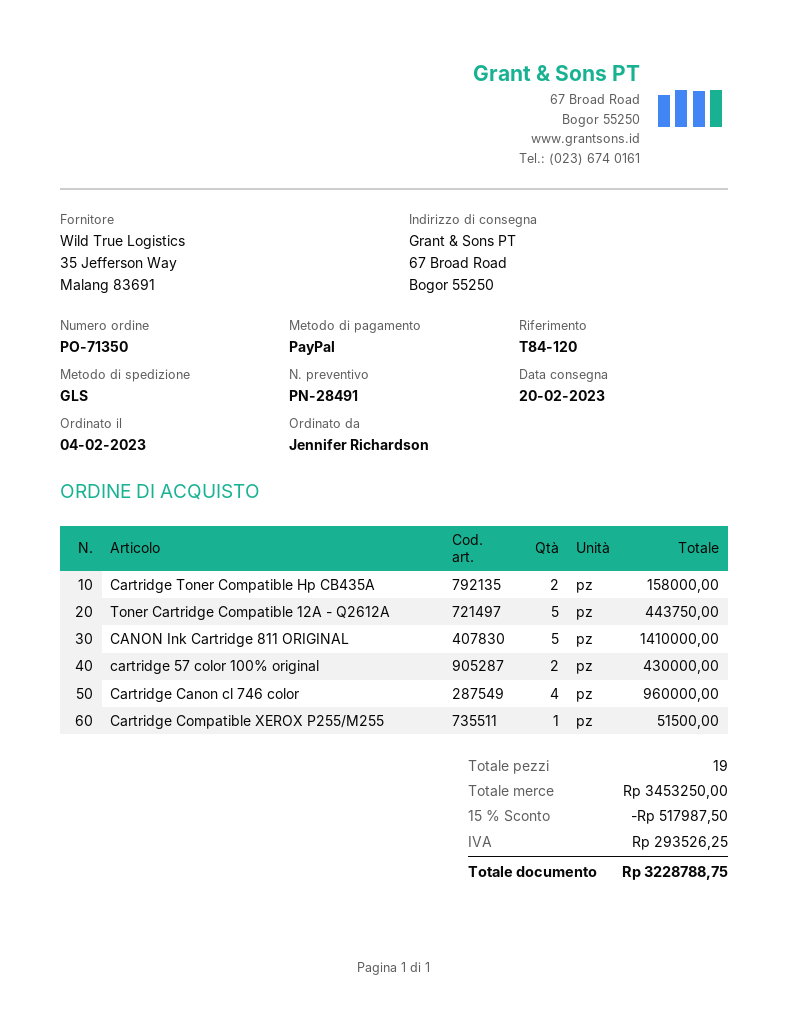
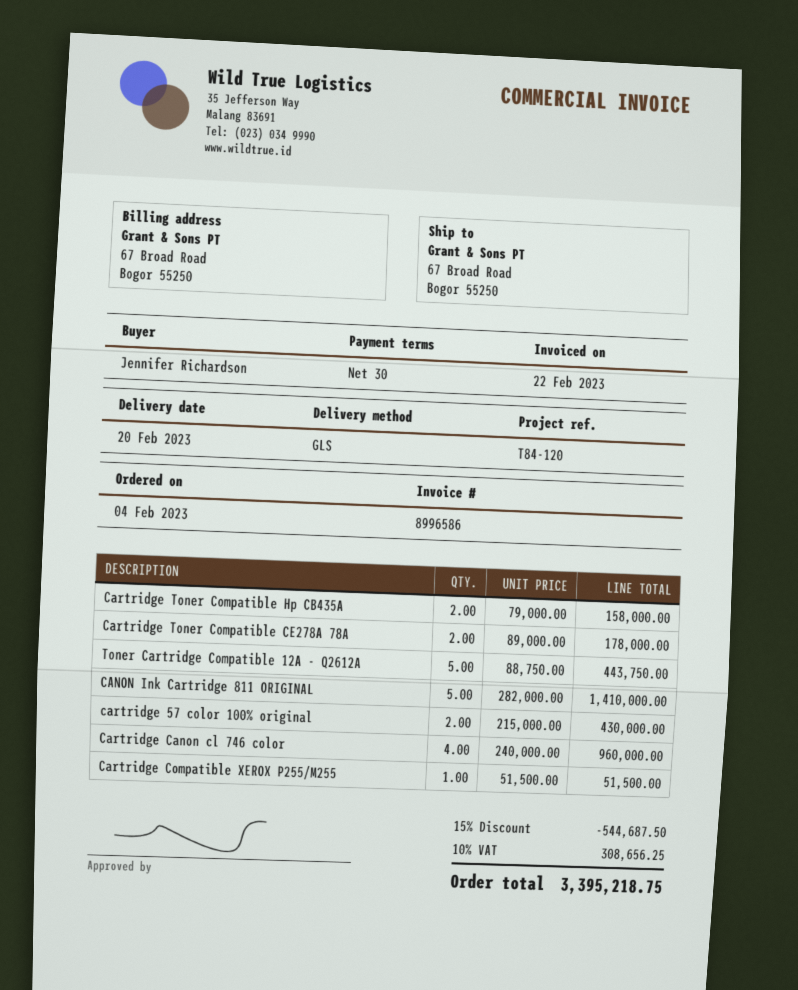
Cartridge Toner Compatible CE278A 78A: none -> 2 for 178000.00
discount: 15% = 517987.50 -> 15% = 544687.50
tax: 293526.25 -> 308656.25
total: 3228788.75 -> 3395218.75

